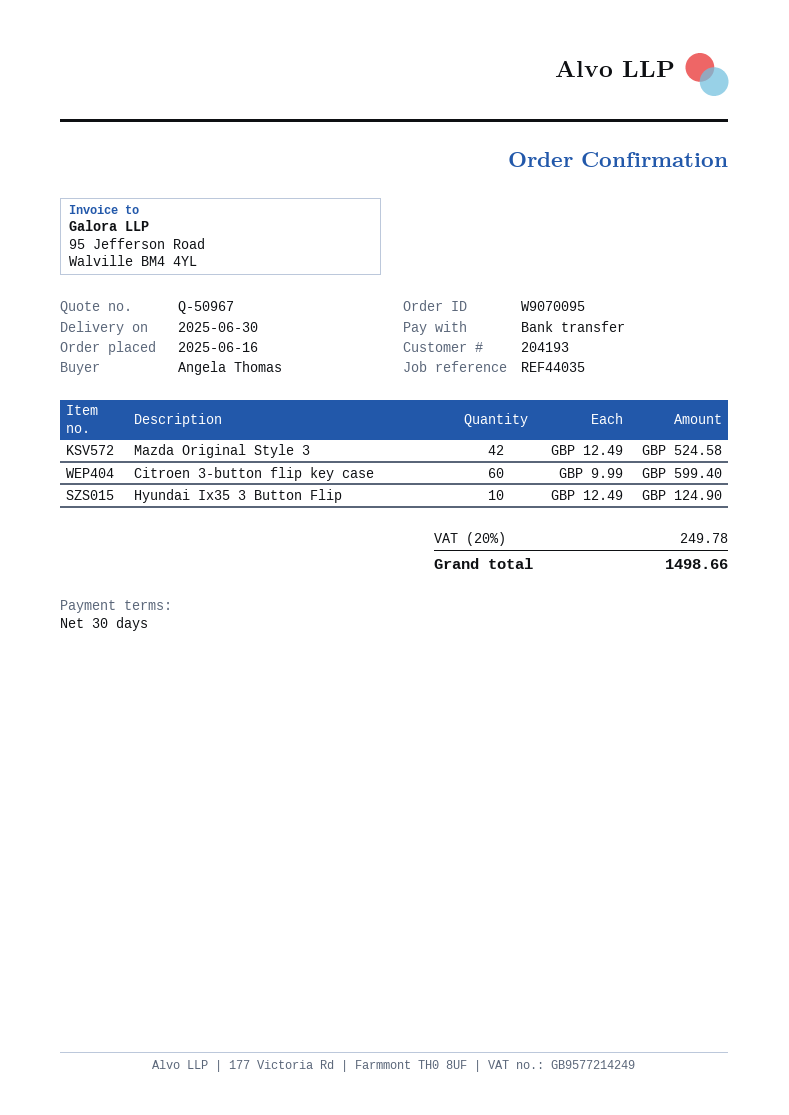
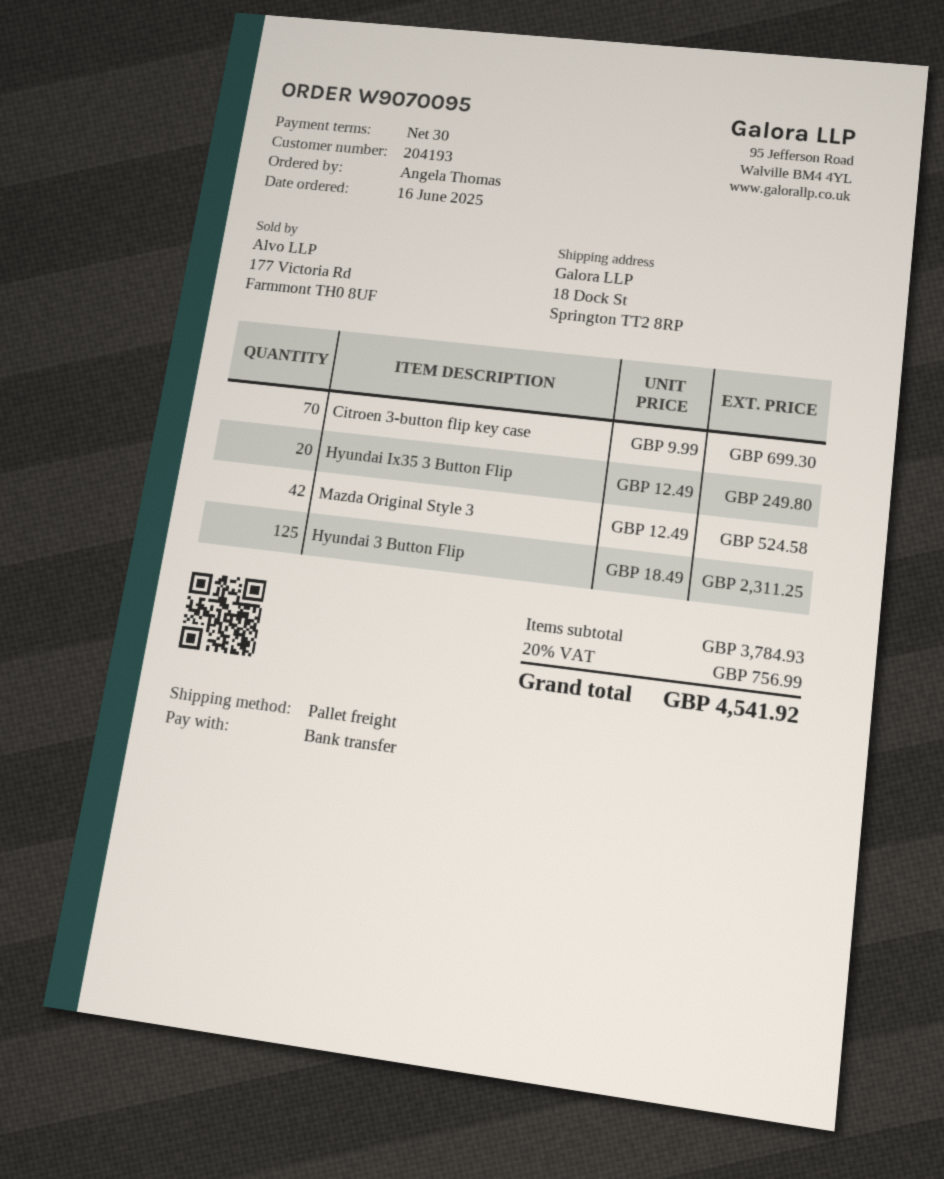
Citroen 3-button flip key case: 60 x 9.99 = 599.40 -> 70 x 9.99 = 699.30
Hyundai Ix35 3 Button Flip: 10 x 12.49 = 124.90 -> 20 x 12.49 = 249.80
Hyundai 3 Button Flip: none -> 125 x 18.49 = 2311.25
tax: 20% = 249.78 -> 20% = 756.99
total: 1498.66 -> 4541.92

